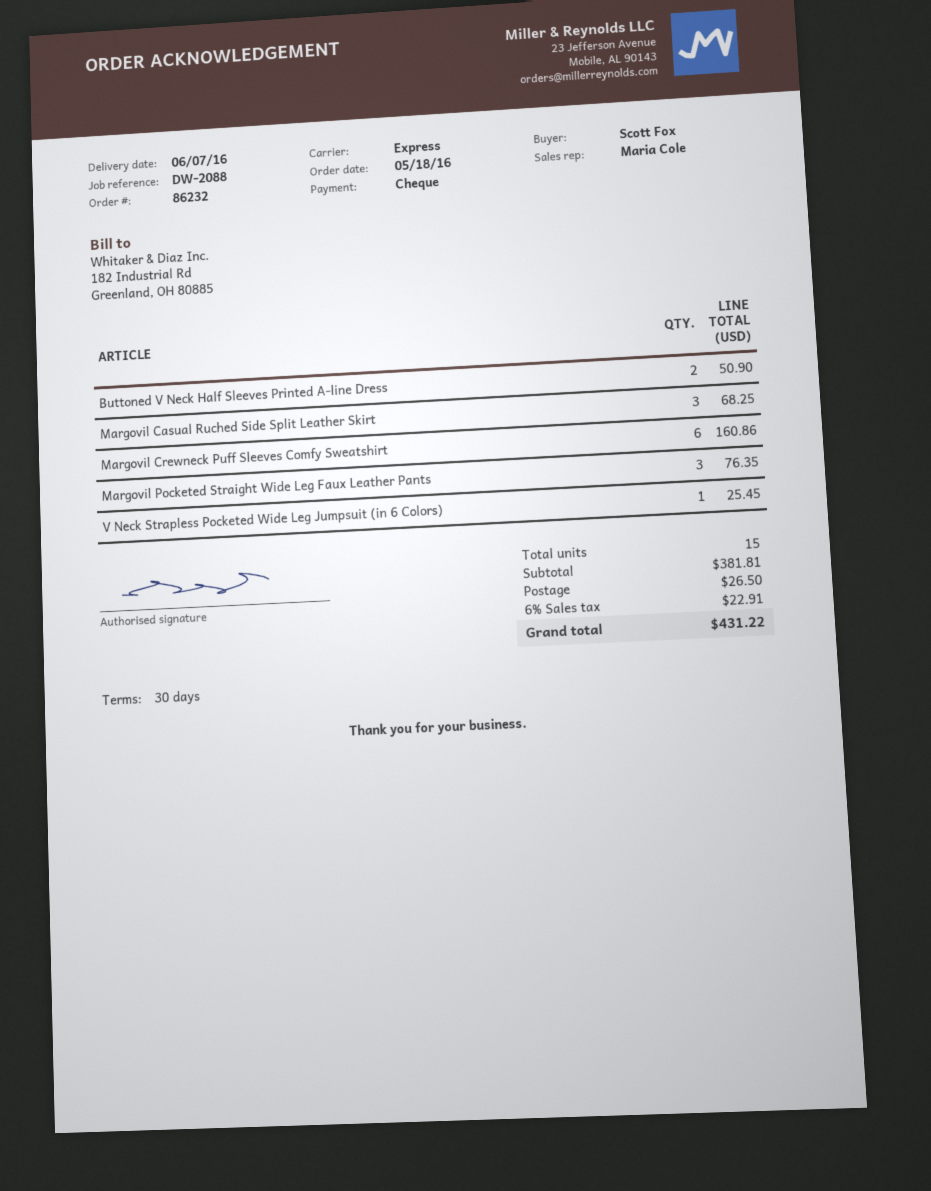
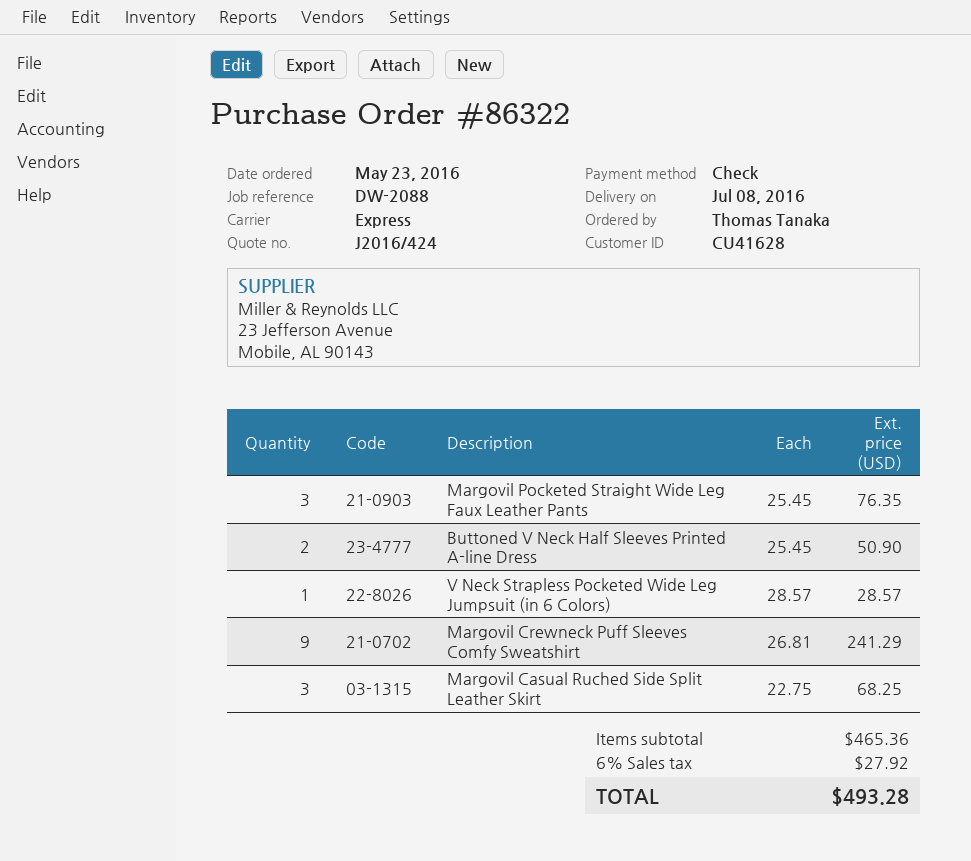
order number: 86232 -> 86322
order date: 2016-05-18 -> 2016-05-23
delivery date: 2016-06-07 -> 2016-07-08
ordered by: Scott Fox -> Thomas Tanaka
Margovil Crewneck Puff Sleeves Comfy Sweatshirt: 6 for 160.86 -> 9 for 241.29
V Neck Strapless Pocketed Wide Leg Jumpsuit (in 6 Colors): 1 for 25.45 -> 1 for 28.57
subtotal: 381.81 -> 465.36
shipping: 26.50 -> none
tax: 6% = 22.91 -> 6% = 27.92
total: 431.22 -> 493.28

